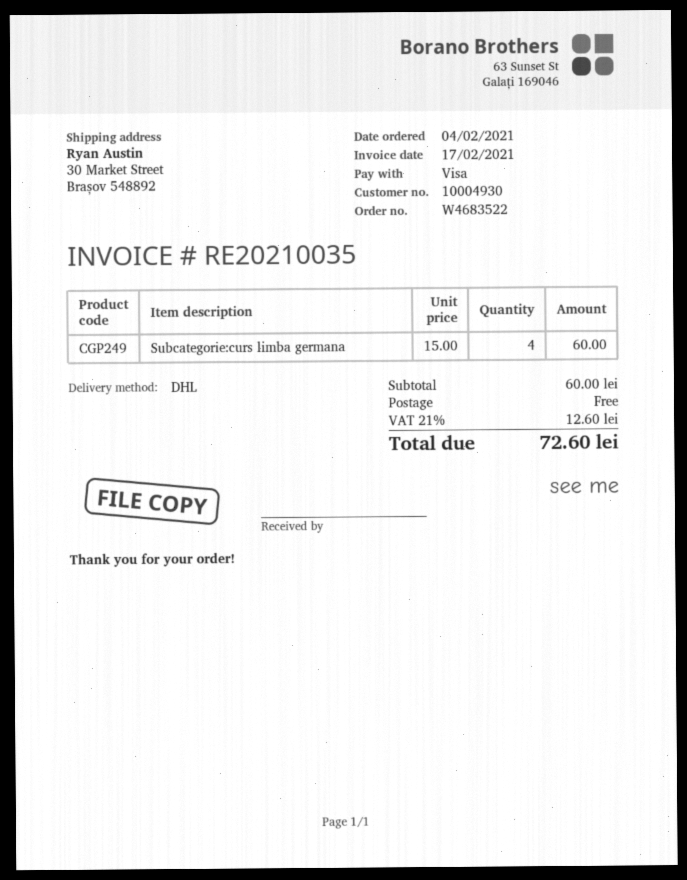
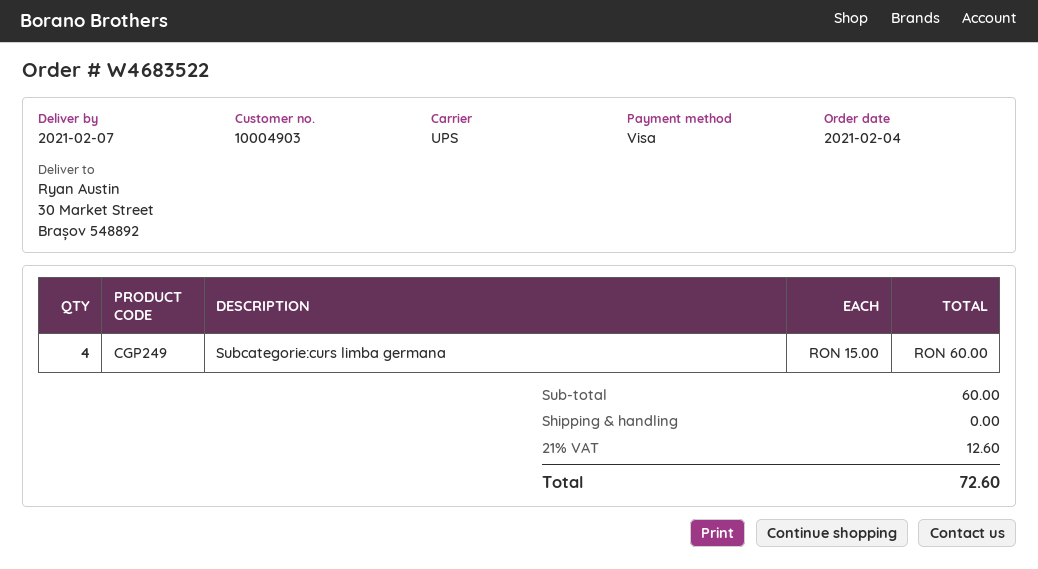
customer number: 10004930 -> 10004903
shipping method: DHL -> UPS

